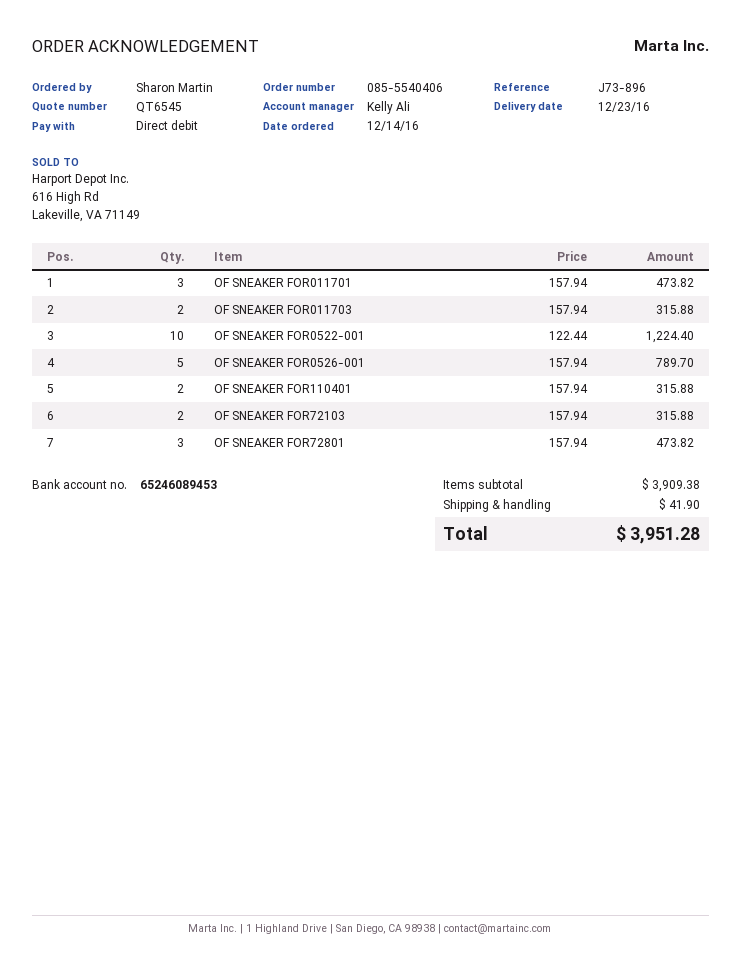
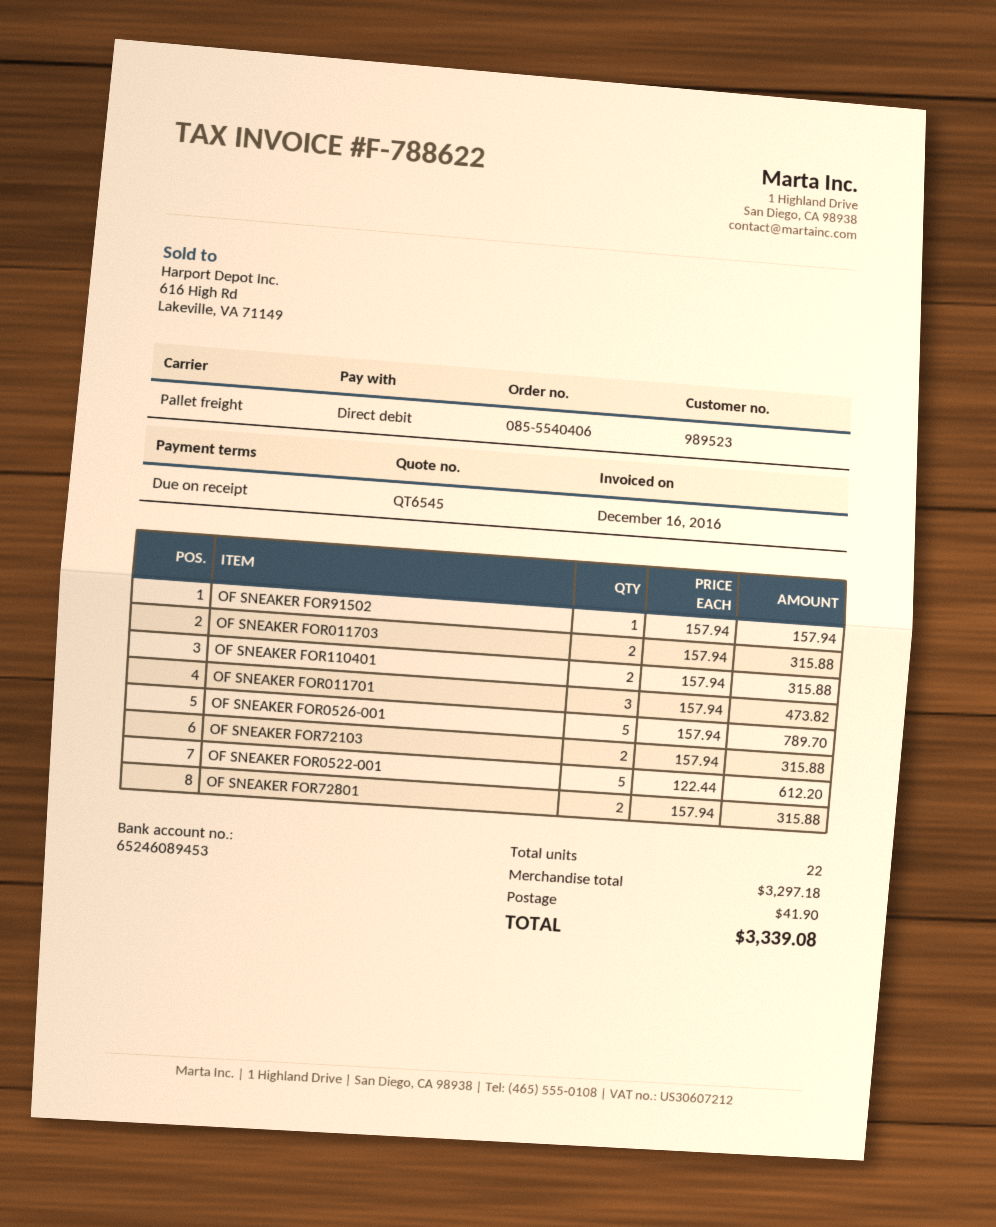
OF SNEAKER FOR0522-001: 10 x 122.44 = 1224.40 -> 5 x 122.44 = 612.20
OF SNEAKER FOR72801: 3 x 157.94 = 473.82 -> 2 x 157.94 = 315.88
OF SNEAKER FOR91502: none -> 1 x 157.94 = 157.94
subtotal: 3909.38 -> 3297.18
total: 3951.28 -> 3339.08

